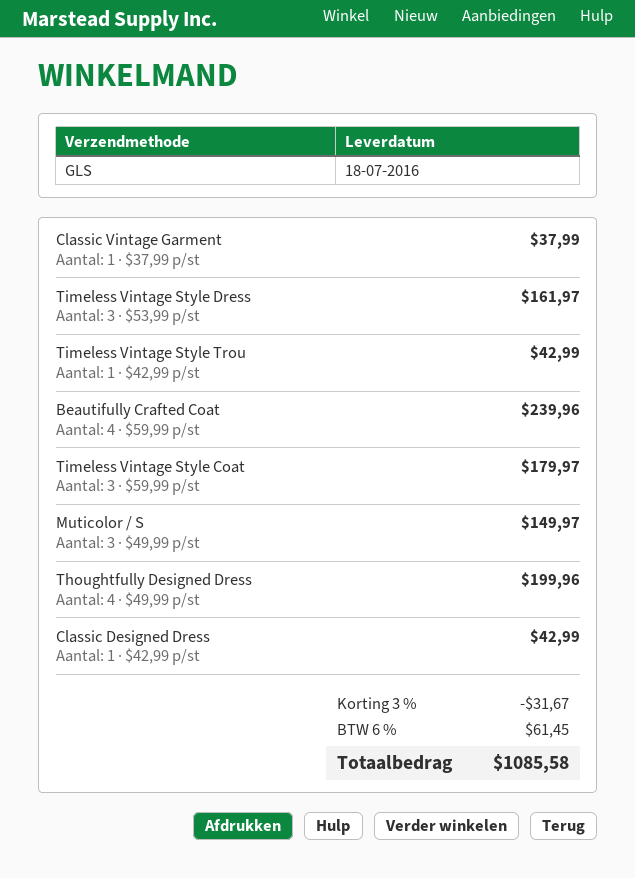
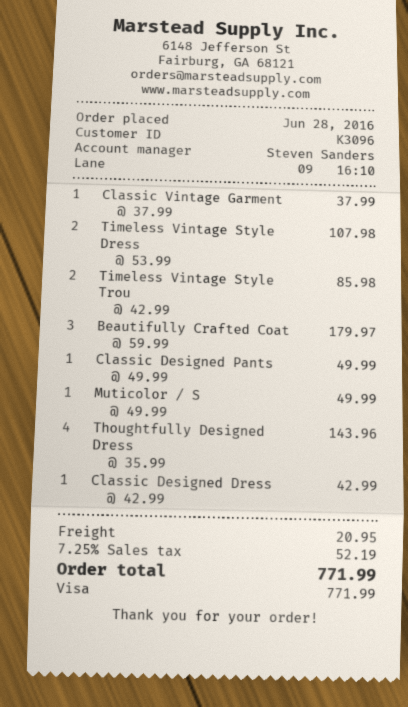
Timeless Vintage Style Dress: 3 x 53.99 = 161.97 -> 2 x 53.99 = 107.98
Timeless Vintage Style Trou: 1 x 42.99 = 42.99 -> 2 x 42.99 = 85.98
Beautifully Crafted Coat: 4 x 59.99 = 239.96 -> 3 x 59.99 = 179.97
Timeless Vintage Style Coat: 3 x 59.99 = 179.97 -> none
Muticolor / S: 3 x 49.99 = 149.97 -> 1 x 49.99 = 49.99
Thoughtfully Designed Dress: 4 x 49.99 = 199.96 -> 4 x 35.99 = 143.96
Classic Designed Pants: none -> 1 x 49.99 = 49.99
discount: 3% = 31.67 -> none
shipping: none -> 20.95
tax: 6% = 61.45 -> 7.25% = 52.19
total: 1085.58 -> 771.99

